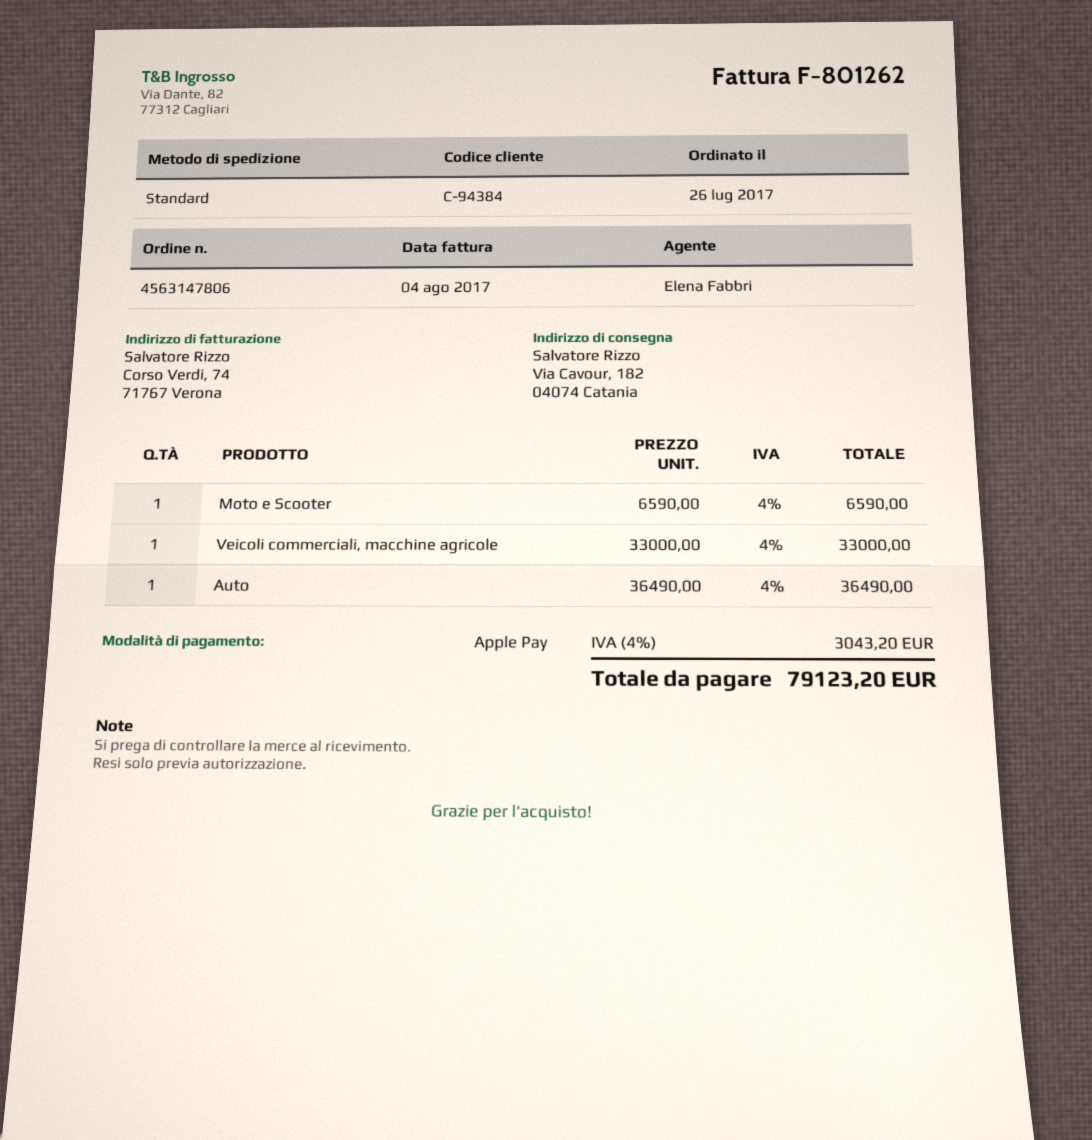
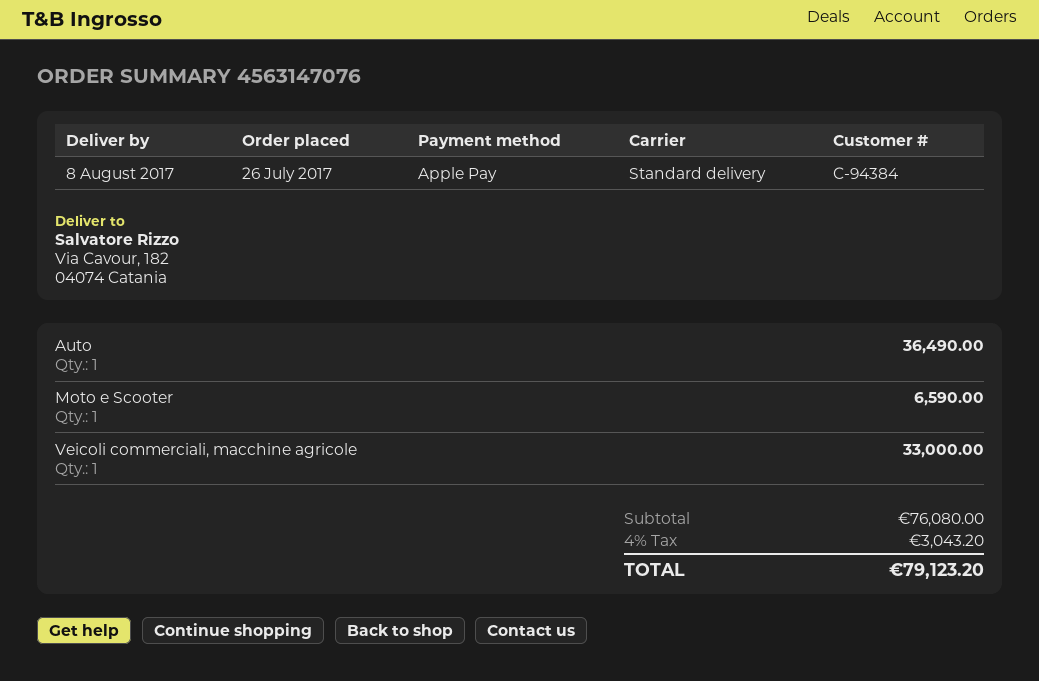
order number: 4563147806 -> 4563147076

